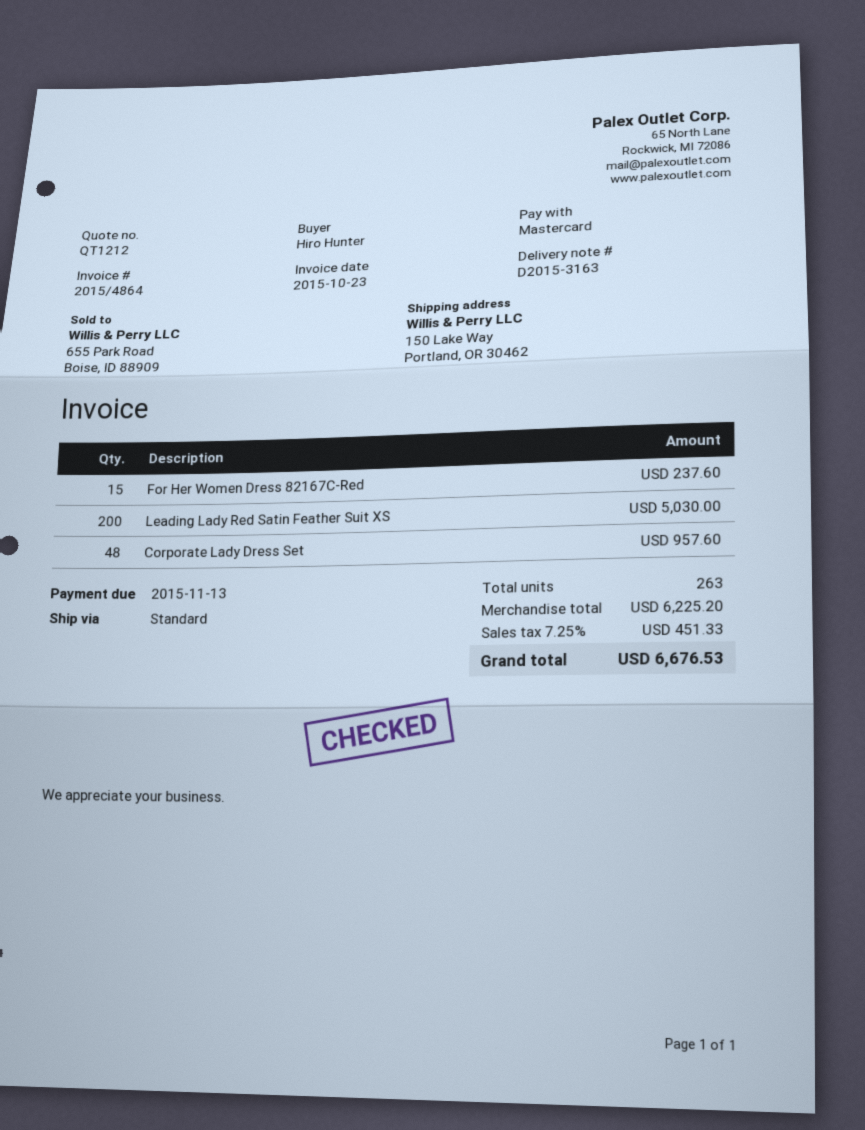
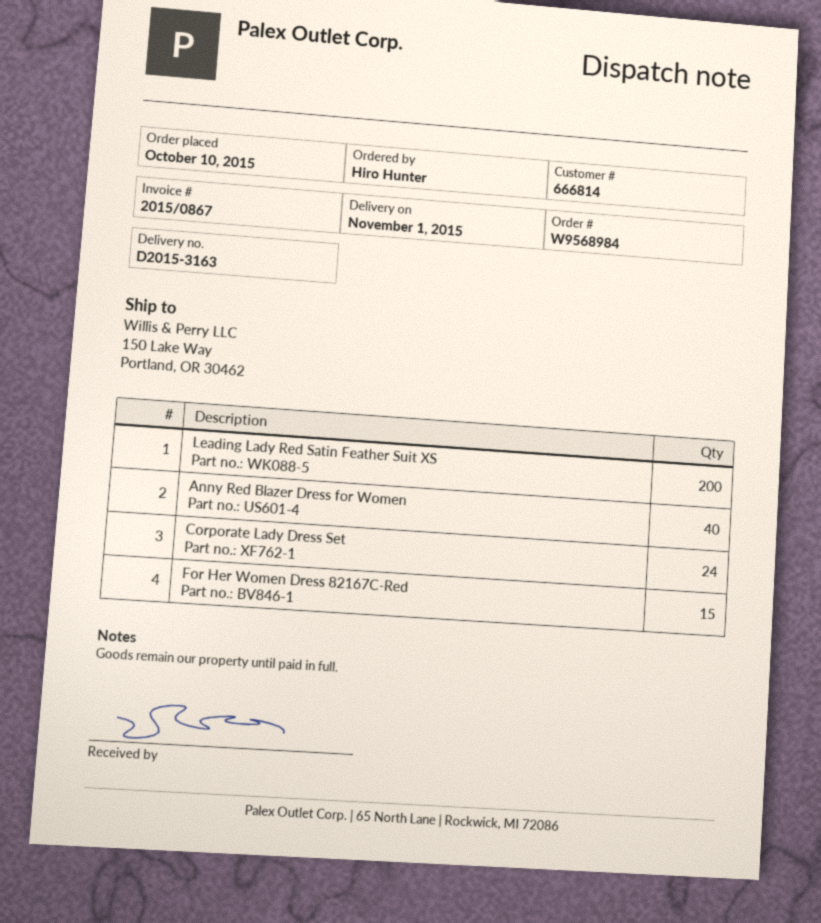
invoice number: 2015/4864 -> 2015/0867
Corporate Lady Dress Set: 48 -> 24
Anny Red Blazer Dress for Women: none -> 40

